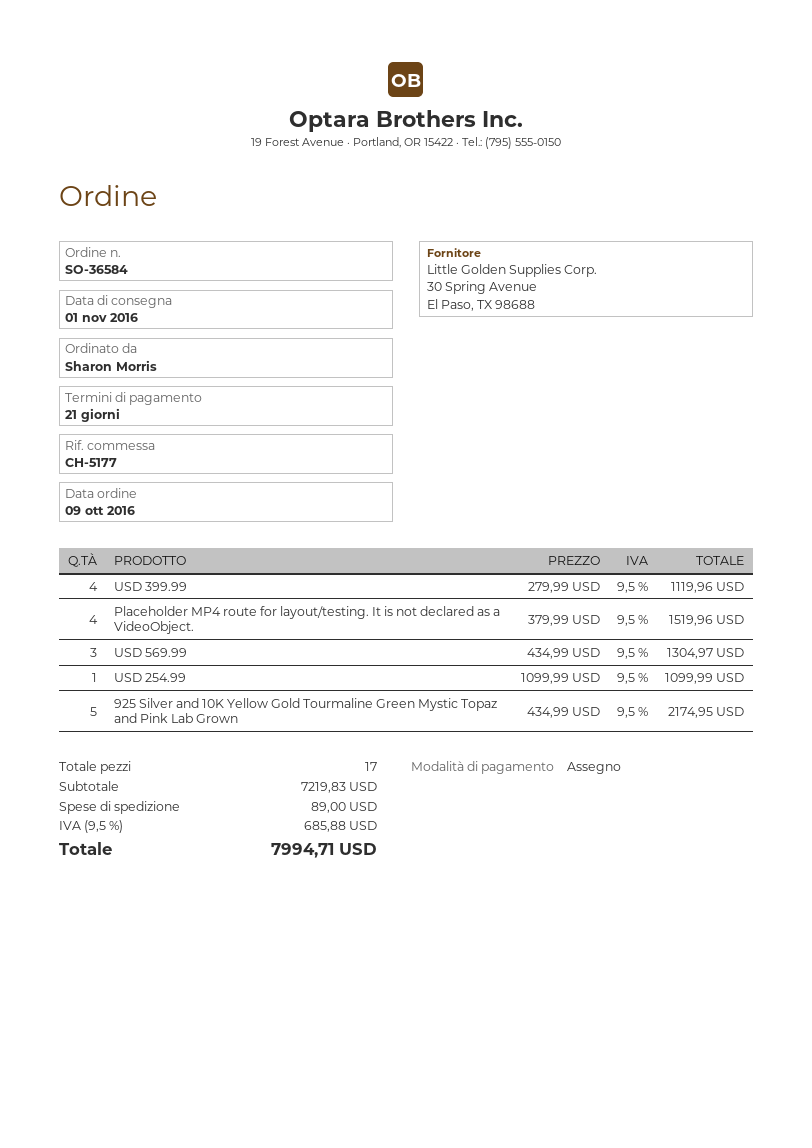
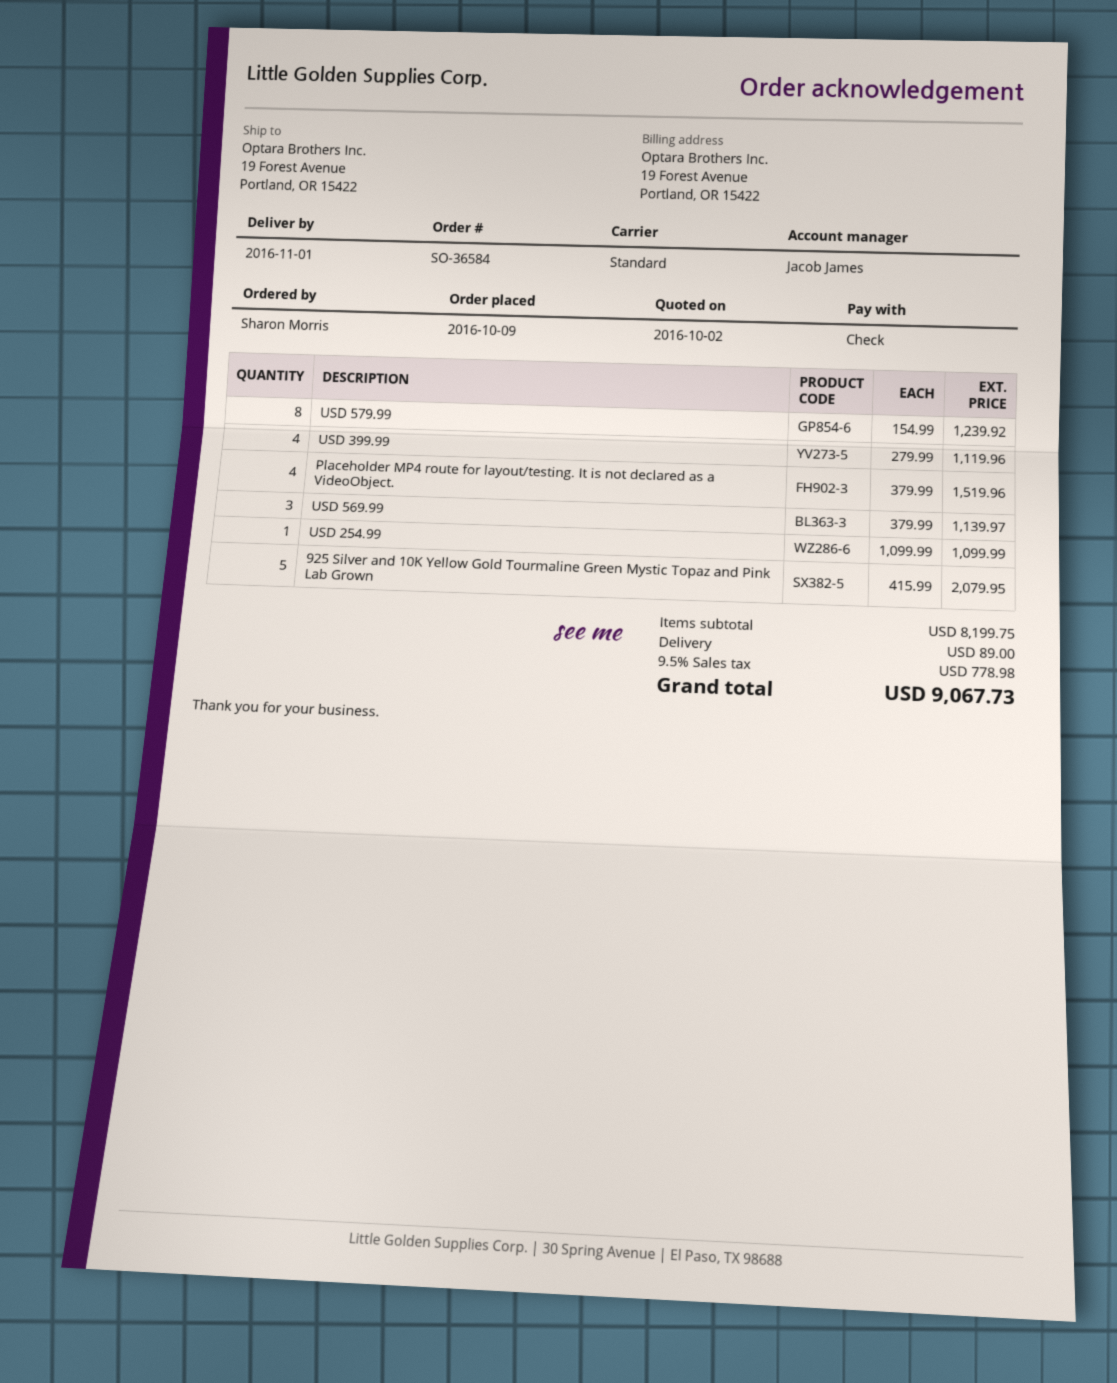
USD 569.99: 3 x 434.99 = 1304.97 -> 3 x 379.99 = 1139.97
925 Silver and 10K Yellow Gold Tourmaline Green Mystic Topaz and Pink Lab Grown: 5 x 434.99 = 2174.95 -> 5 x 415.99 = 2079.95
USD 579.99: none -> 8 x 154.99 = 1239.92
subtotal: 7219.83 -> 8199.75
tax: 9.5% = 685.88 -> 9.5% = 778.98
total: 7994.71 -> 9067.73

